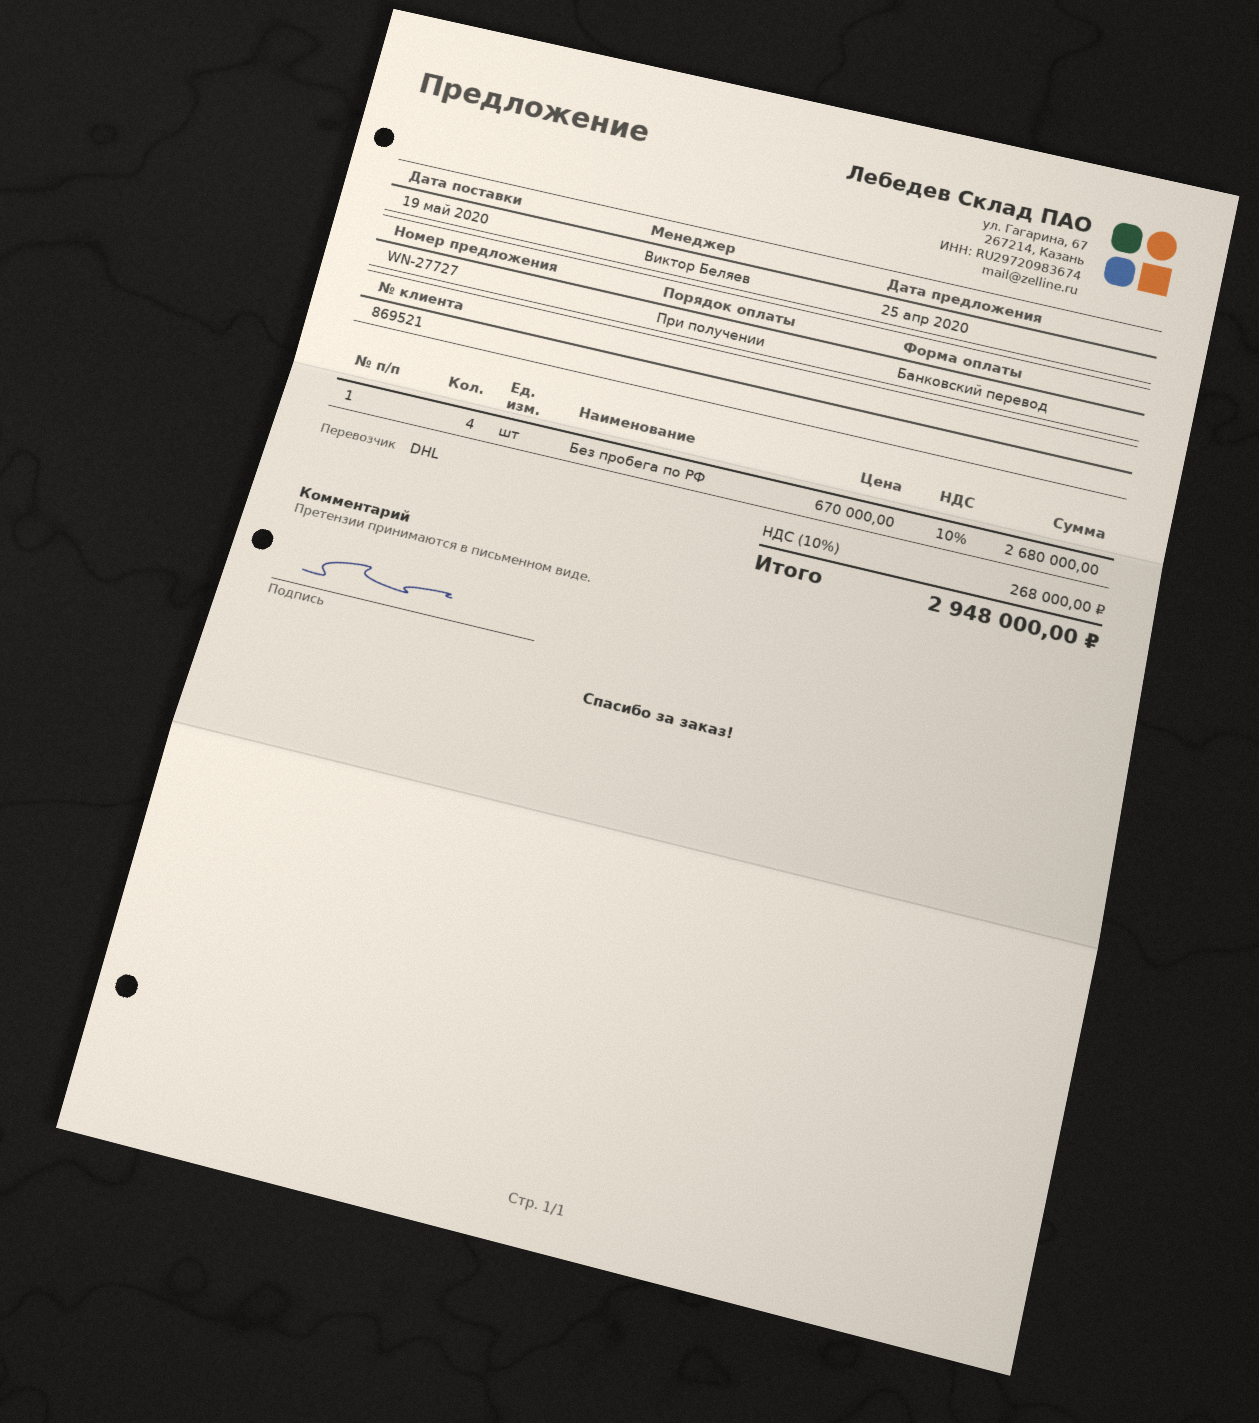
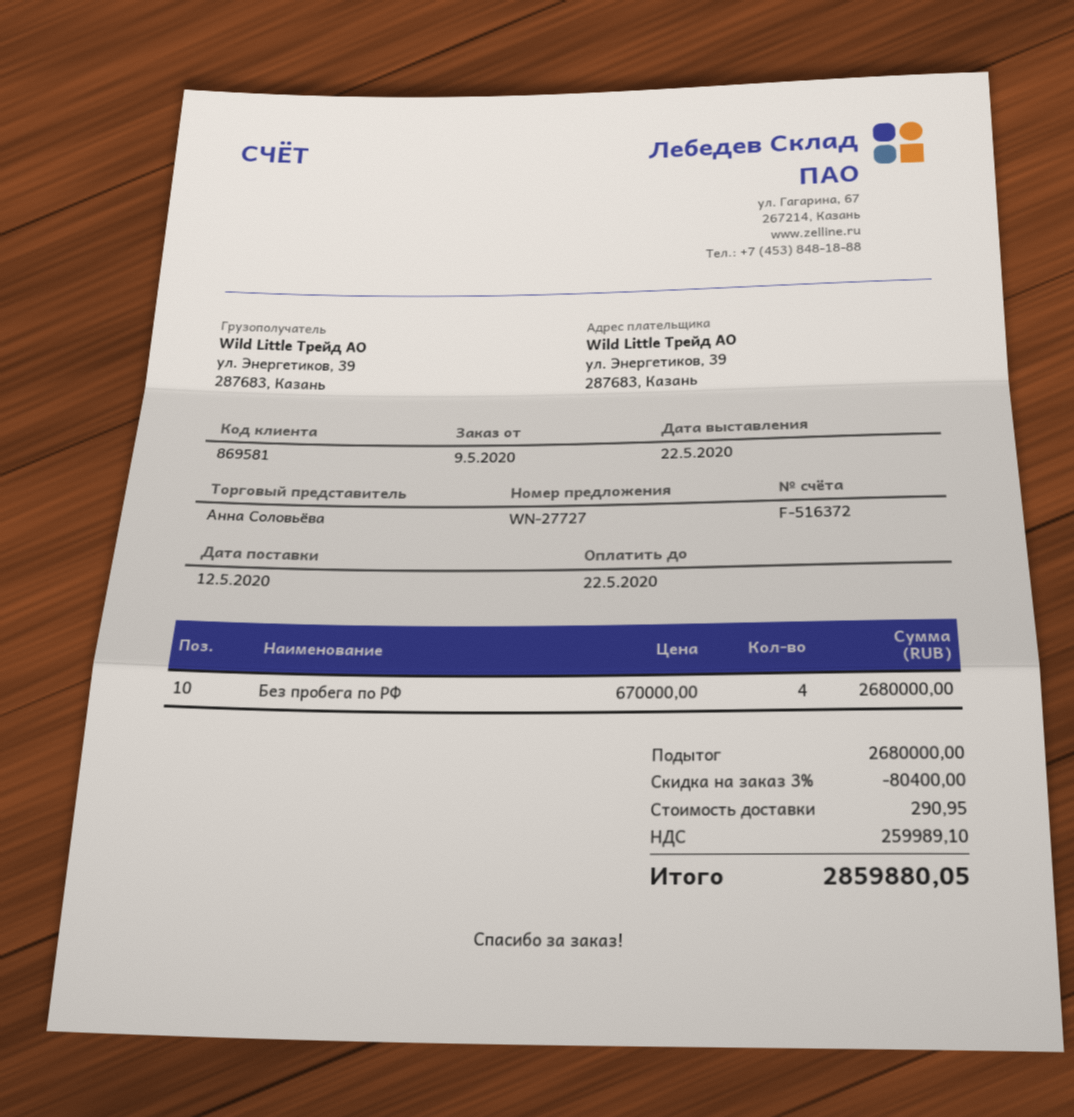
delivery date: 2020-05-19 -> 2020-05-12
customer number: 869521 -> 869581
sales rep: Виктор Беляев -> Анна Соловьёва
discount: none -> 3% = 80400.00
shipping: none -> 290.95
tax: 268000.00 -> 259989.10
total: 2948000.00 -> 2859880.05

